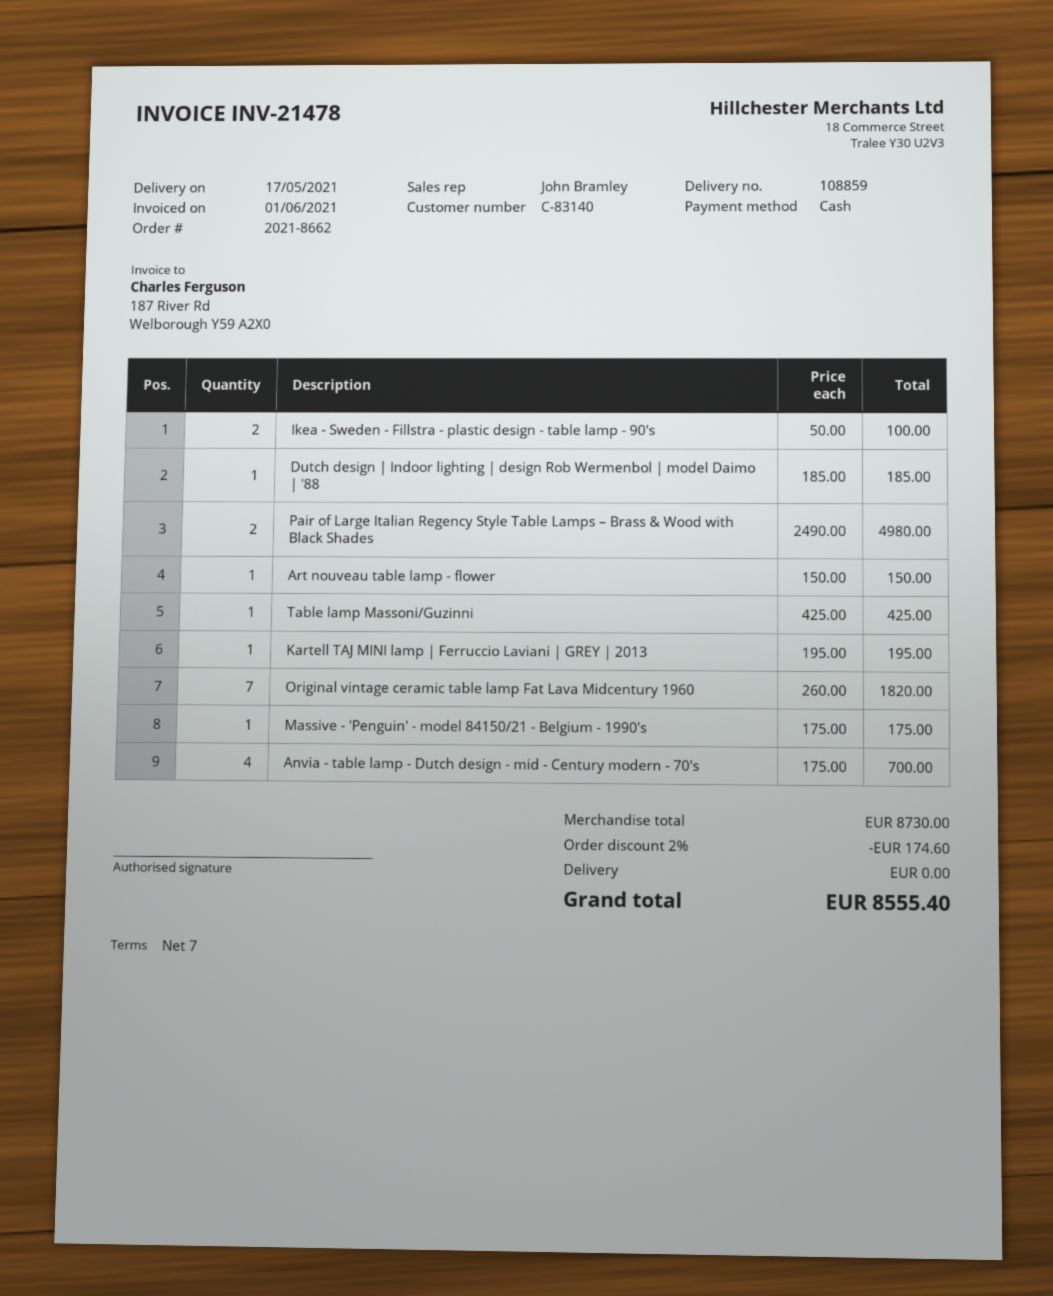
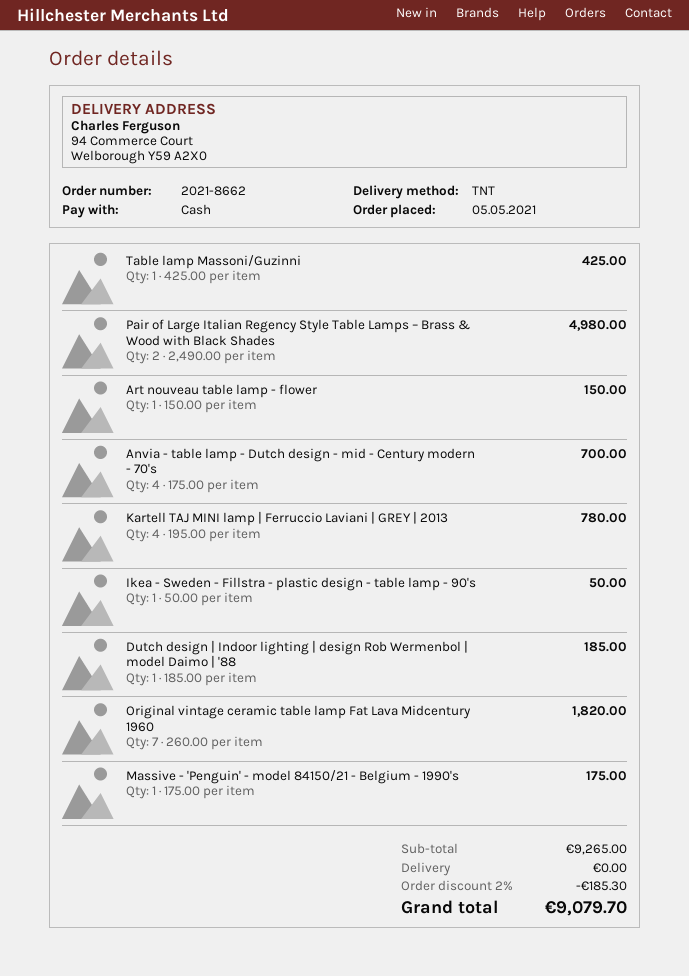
Ikea - Sweden - Fillstra - plastic design - table lamp - 90's: 2 x 50.00 = 100.00 -> 1 x 50.00 = 50.00
Kartell TAJ MINI lamp | Ferruccio Laviani | GREY | 2013: 1 x 195.00 = 195.00 -> 4 x 195.00 = 780.00
subtotal: 8730.00 -> 9265.00
discount: 2% = 174.60 -> 2% = 185.30
total: 8555.40 -> 9079.70

